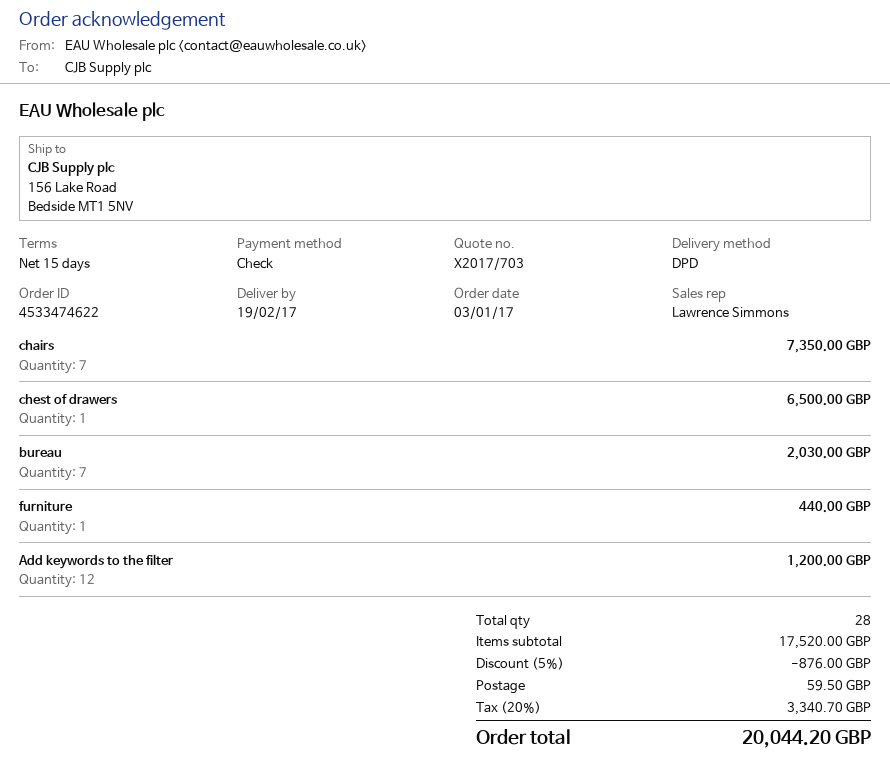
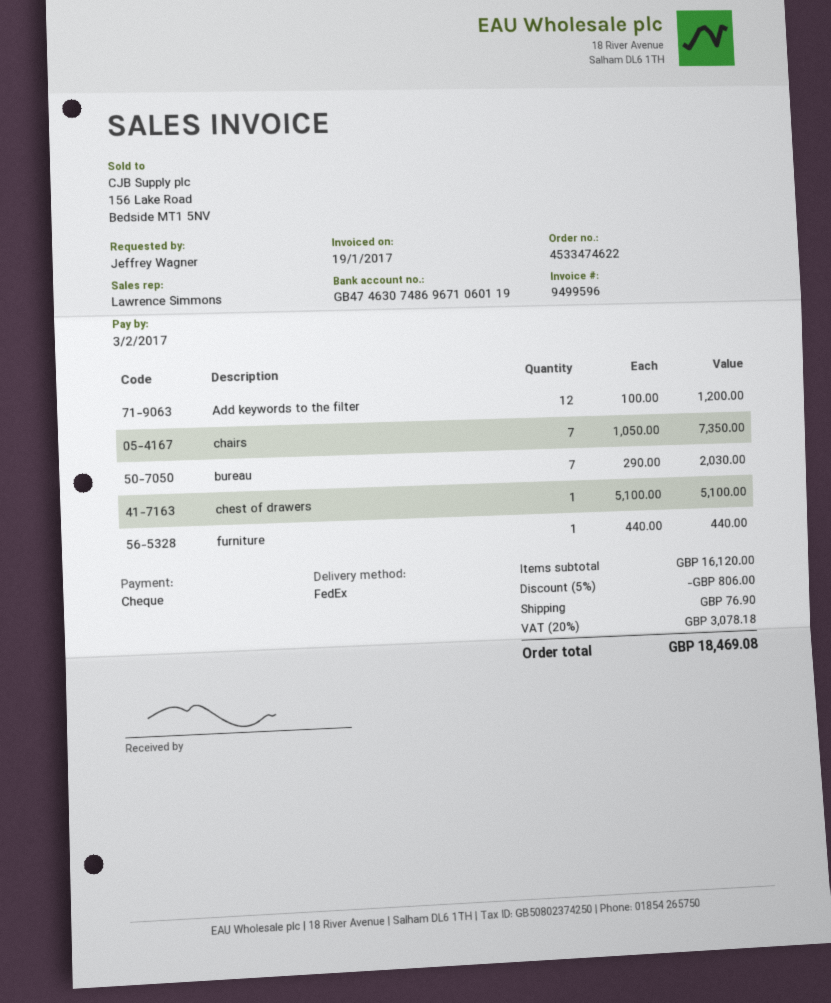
shipping method: DPD -> FedEx
chest of drawers: 1 for 6500.00 -> 1 for 5100.00
subtotal: 17520.00 -> 16120.00
discount: 5% = 876.00 -> 5% = 806.00
shipping: 59.50 -> 76.90
tax: 20% = 3340.70 -> 20% = 3078.18
total: 20044.20 -> 18469.08

